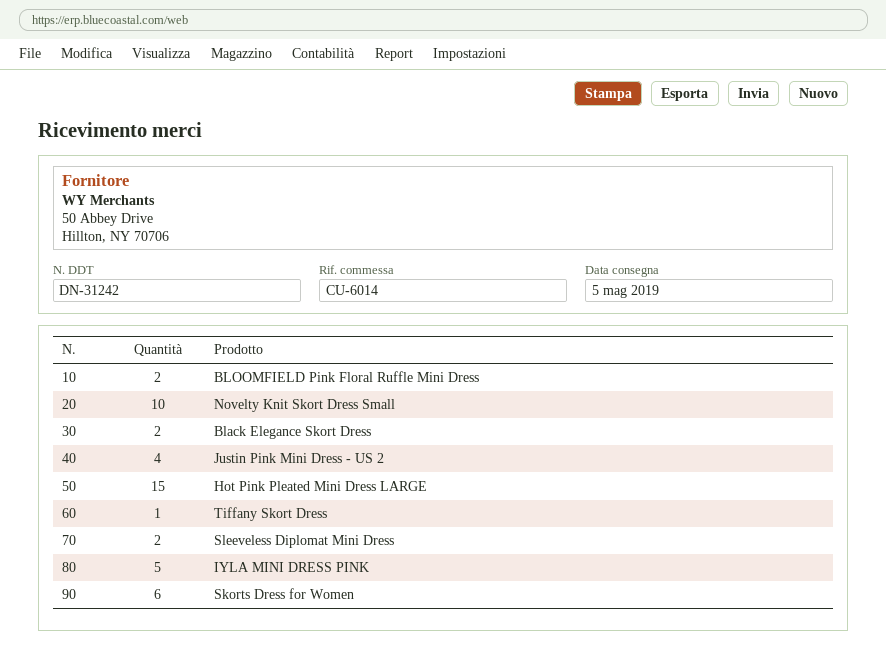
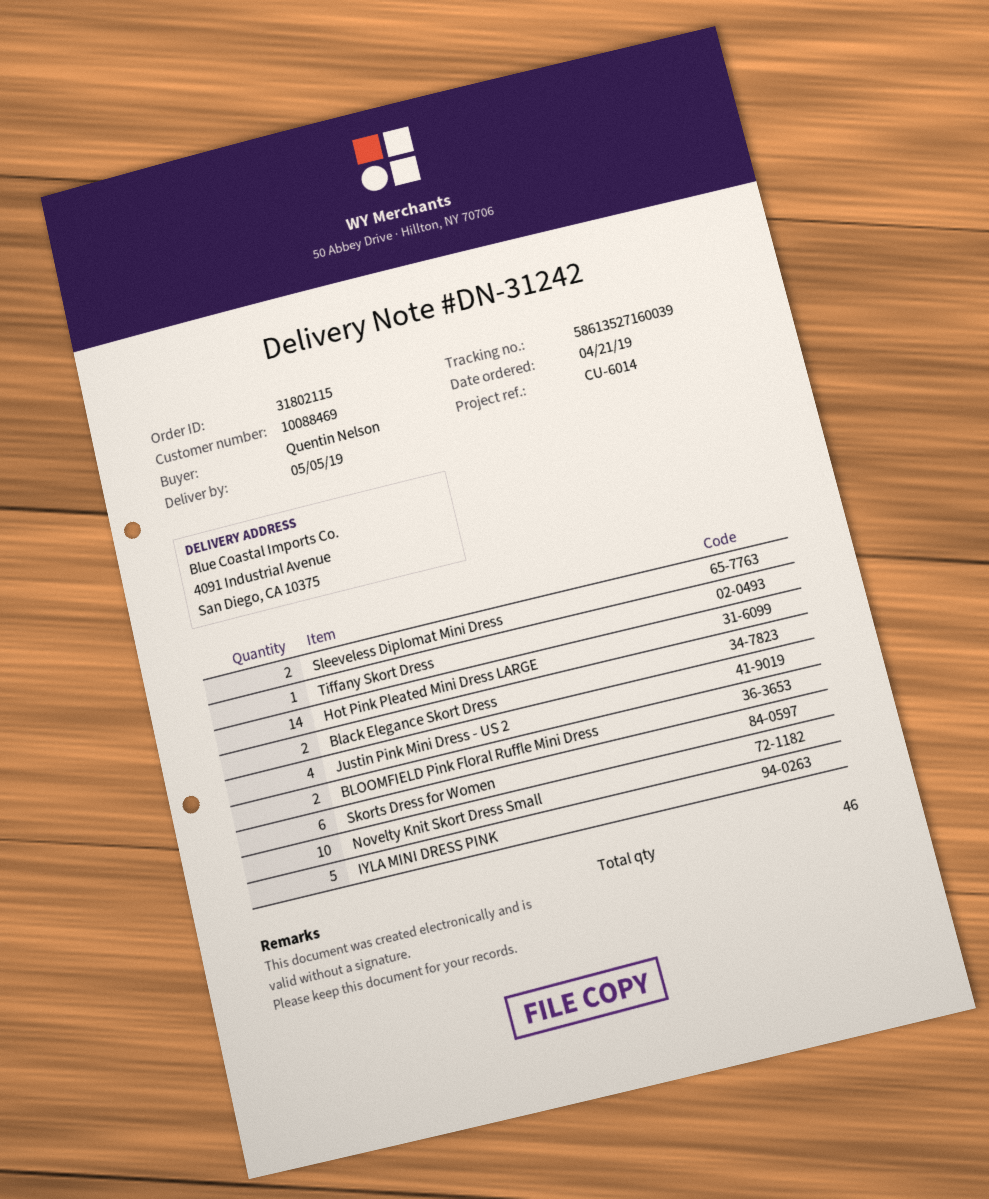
Hot Pink Pleated Mini Dress LARGE: 15 -> 14

